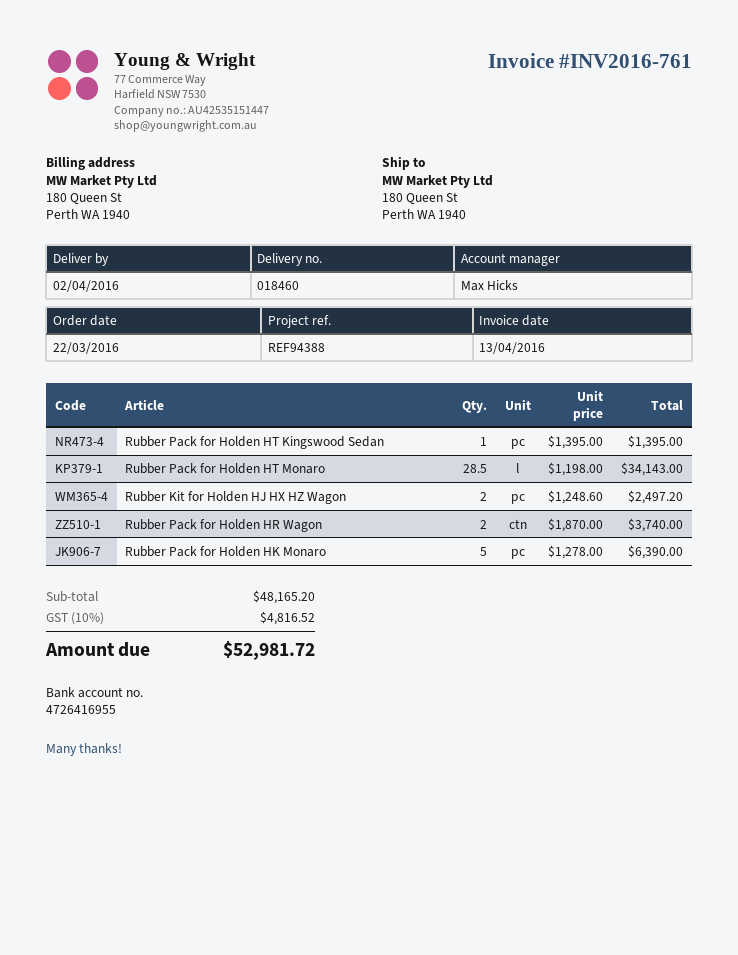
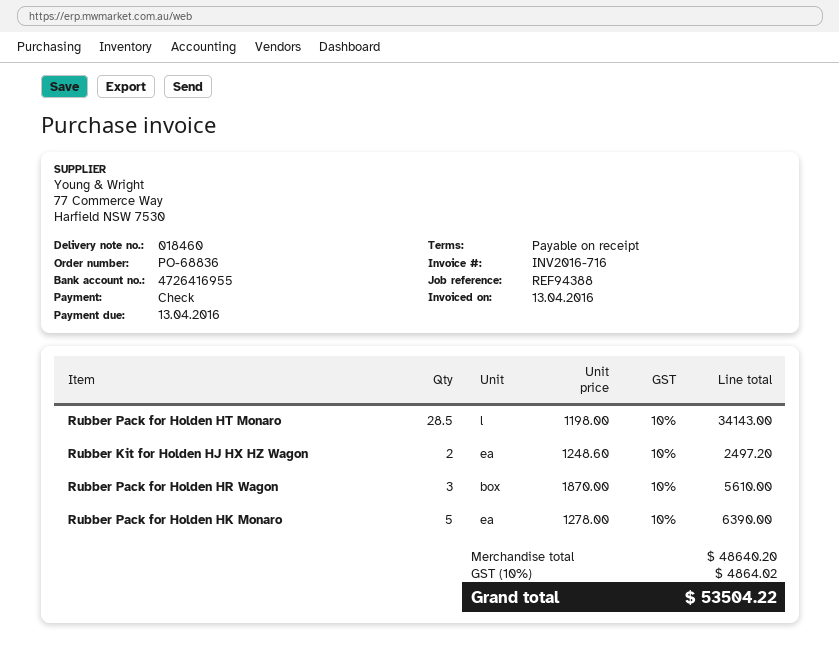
invoice number: INV2016-761 -> INV2016-716
Rubber Pack for Holden HT Kingswood Sedan: 1 x 1395.00 = 1395.00 -> none
Rubber Pack for Holden HR Wagon: 2 x 1870.00 = 3740.00 -> 3 x 1870.00 = 5610.00
subtotal: 48165.20 -> 48640.20
tax: 10% = 4816.52 -> 10% = 4864.02
total: 52981.72 -> 53504.22

